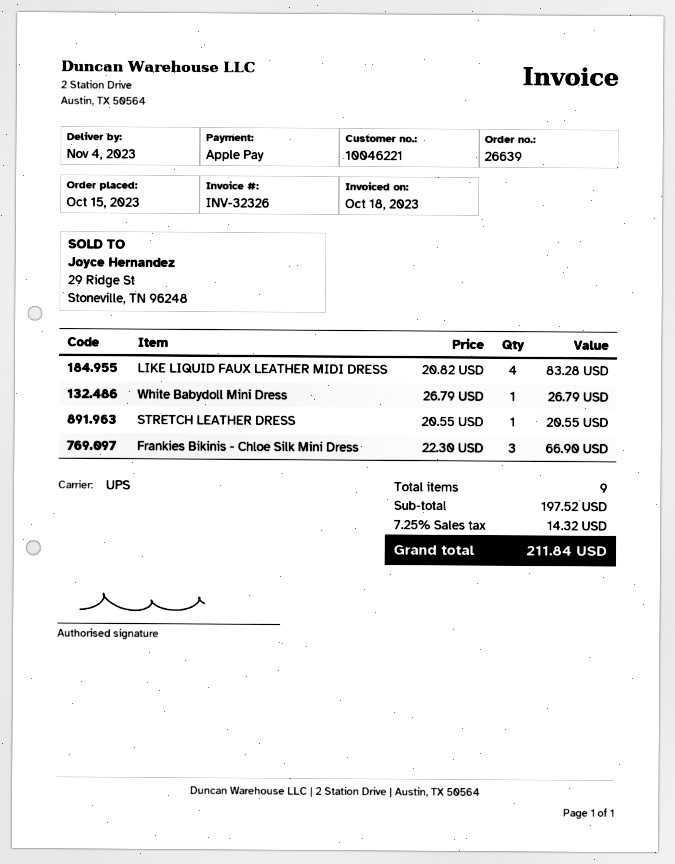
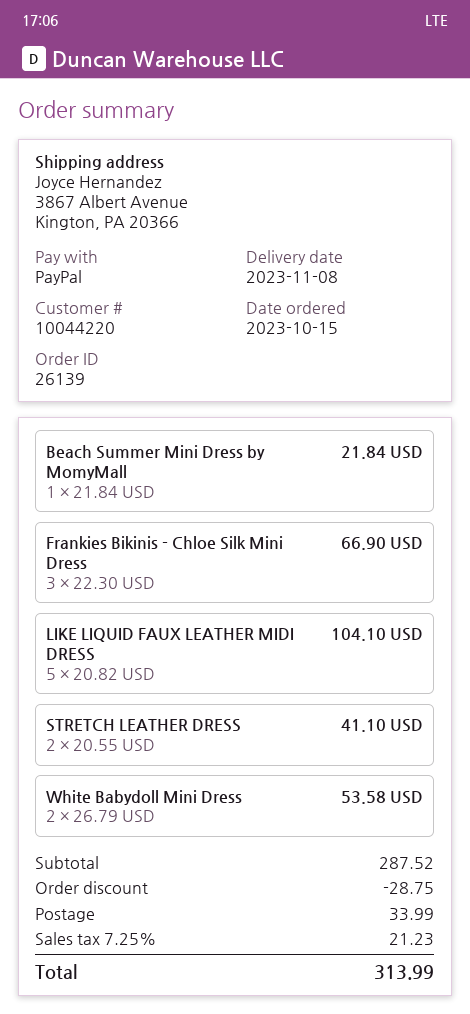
order number: 26639 -> 26139
delivery date: 2023-11-04 -> 2023-11-08
customer number: 10046221 -> 10044220
payment method: Apple Pay -> PayPal
LIKE LIQUID FAUX LEATHER MIDI DRESS: 4 x 20.82 = 83.28 -> 5 x 20.82 = 104.10
White Babydoll Mini Dress: 1 x 26.79 = 26.79 -> 2 x 26.79 = 53.58
STRETCH LEATHER DRESS: 1 x 20.55 = 20.55 -> 2 x 20.55 = 41.10
Beach Summer Mini Dress by MomyMall: none -> 1 x 21.84 = 21.84
subtotal: 197.52 -> 287.52
discount: none -> 28.75
shipping: none -> 33.99
tax: 7.25% = 14.32 -> 7.25% = 21.23
total: 211.84 -> 313.99

